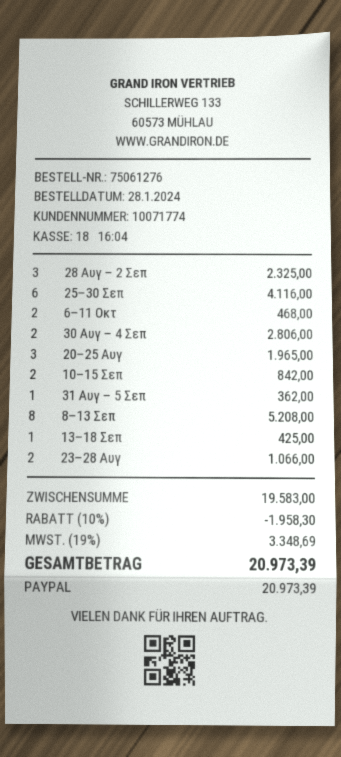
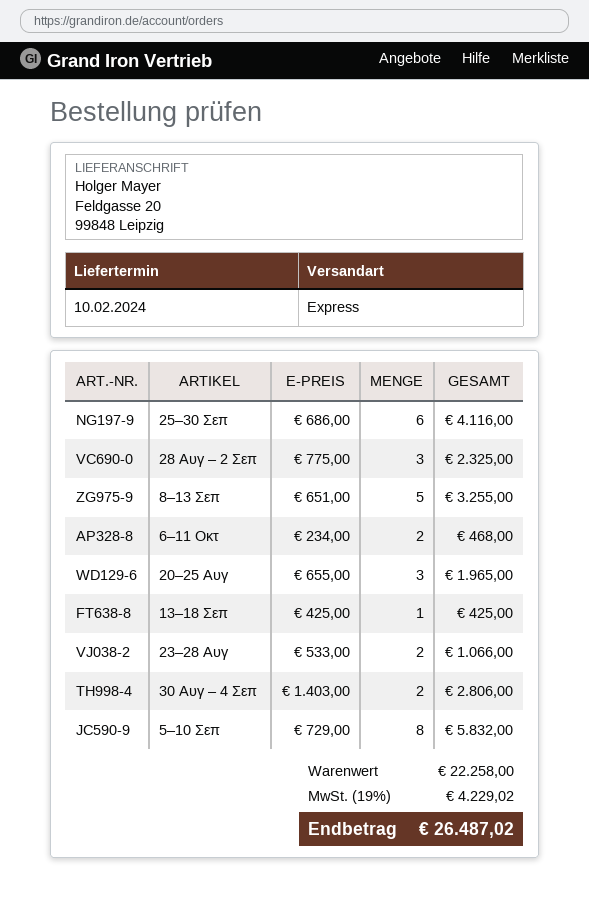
10–15 Σεπ: 2 for 842.00 -> none
31 Αυγ – 5 Σεπ: 1 for 362.00 -> none
8–13 Σεπ: 8 for 5208.00 -> 5 for 3255.00
5–10 Σεπ: none -> 8 for 5832.00
subtotal: 19583.00 -> 22258.00
discount: 10% = 1958.30 -> none
tax: 19% = 3348.69 -> 19% = 4229.02
total: 20973.39 -> 26487.02

